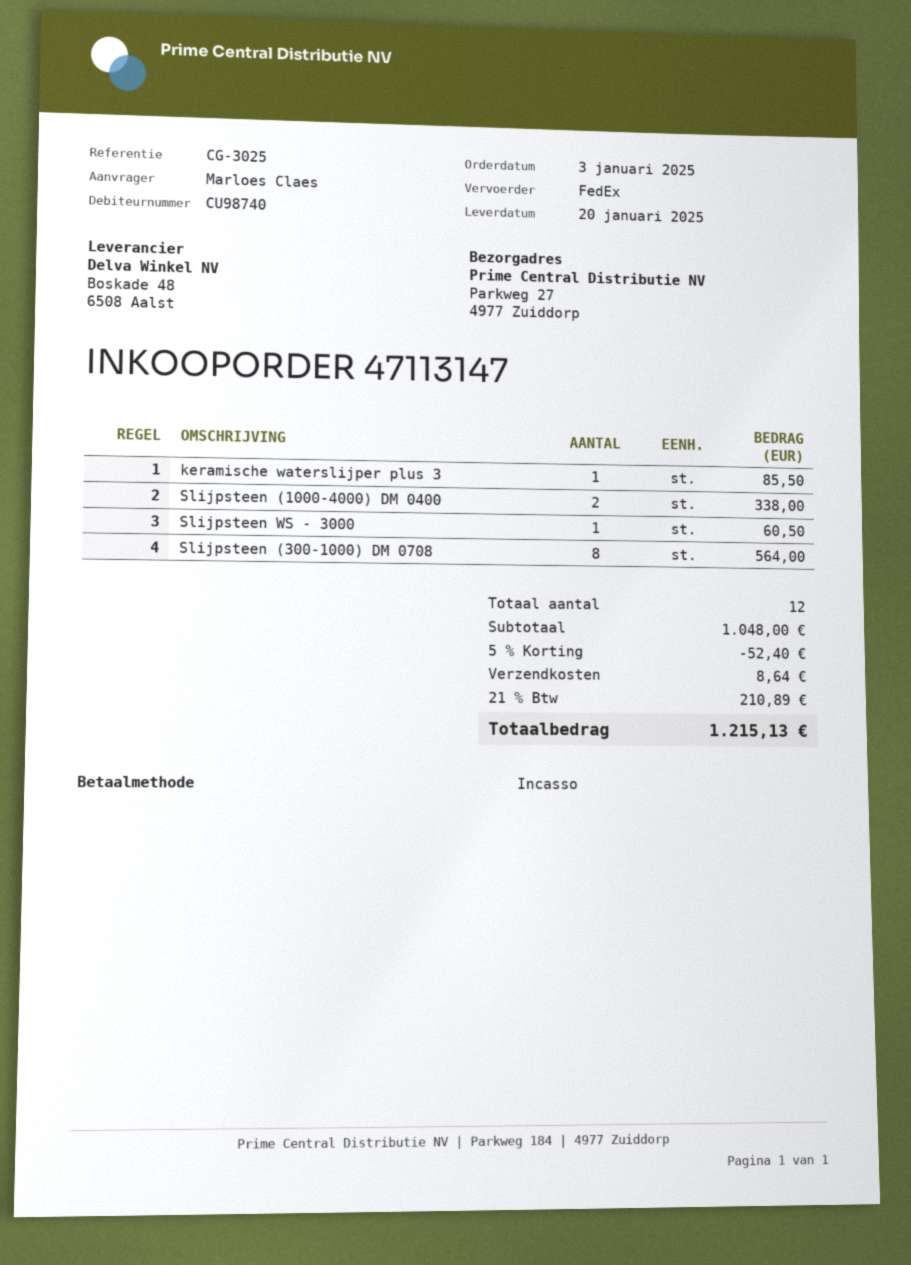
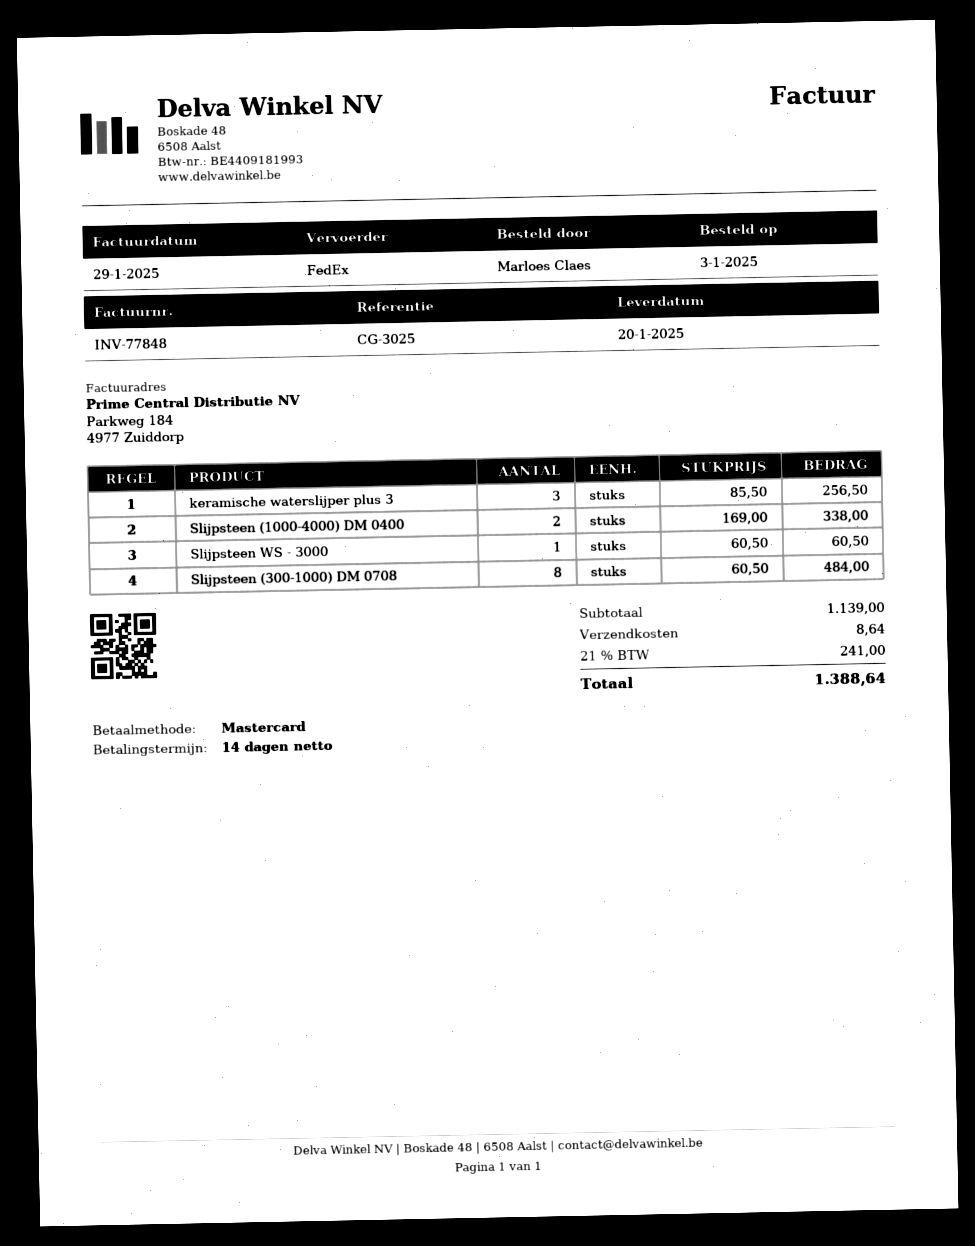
payment method: direct debit -> Mastercard
keramische waterslijper plus 3: 1 for 85.50 -> 3 for 256.50
Slijpsteen (300-1000) DM 0708: 8 for 564.00 -> 8 for 484.00
subtotal: 1048.00 -> 1139.00
discount: 5% = 52.40 -> none
tax: 21% = 210.89 -> 21% = 241.00
total: 1215.13 -> 1388.64

